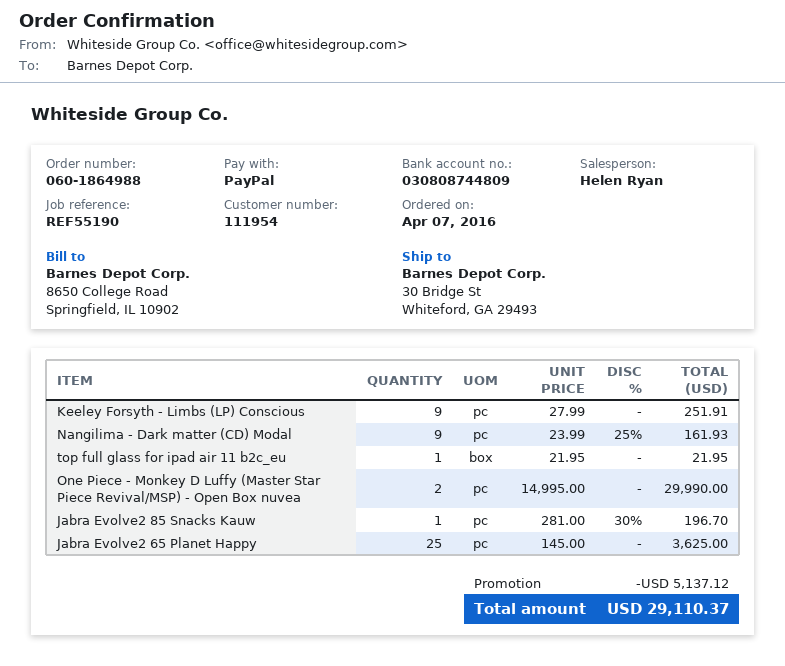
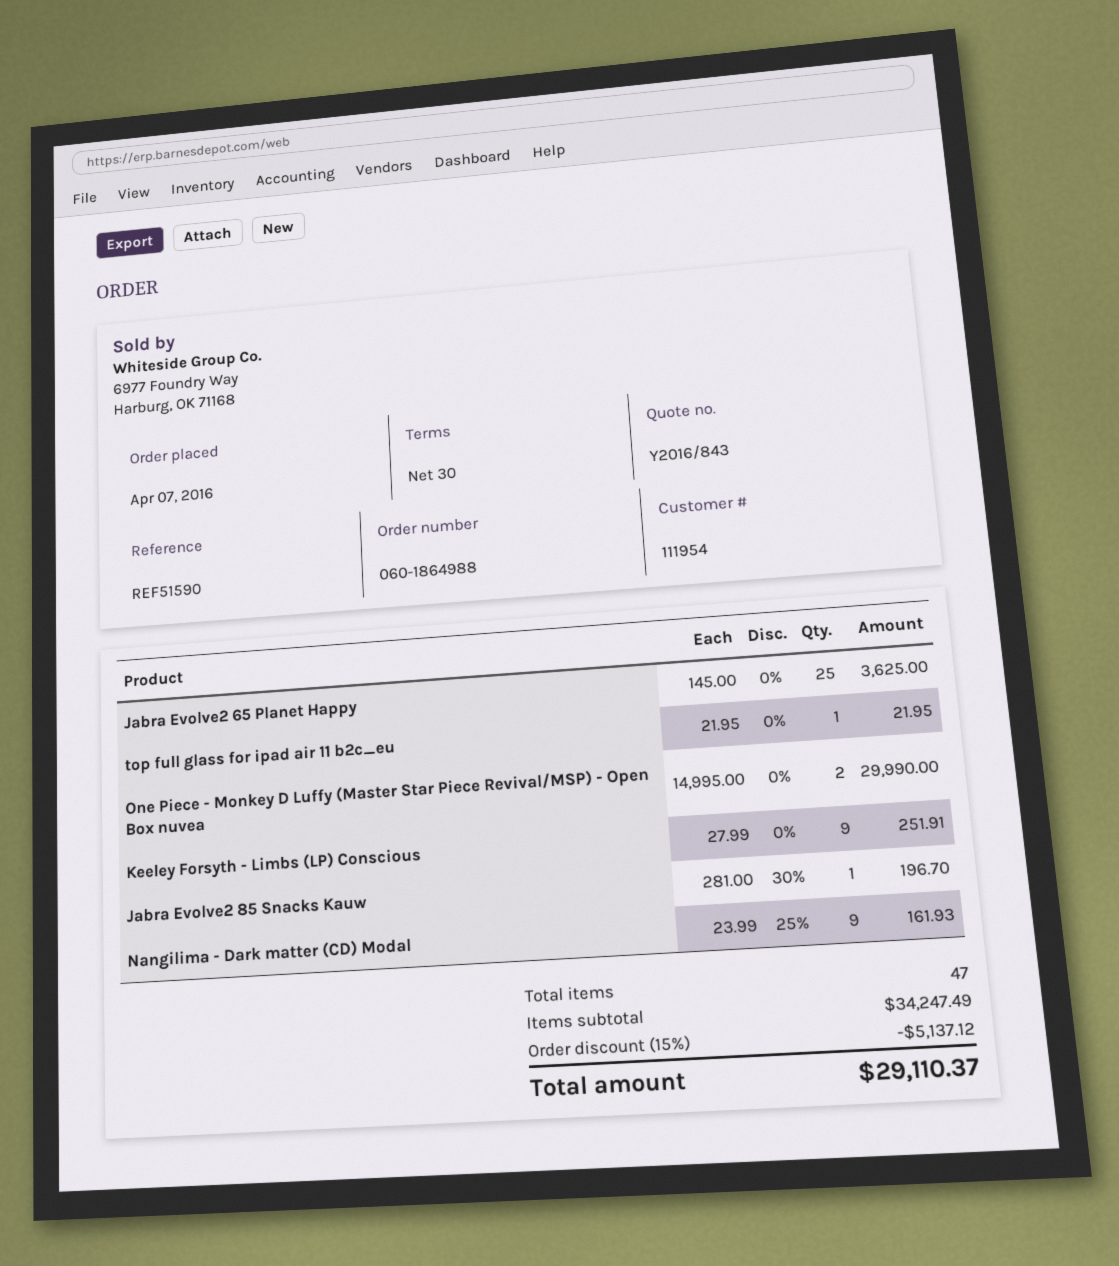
reference: REF55190 -> REF51590

